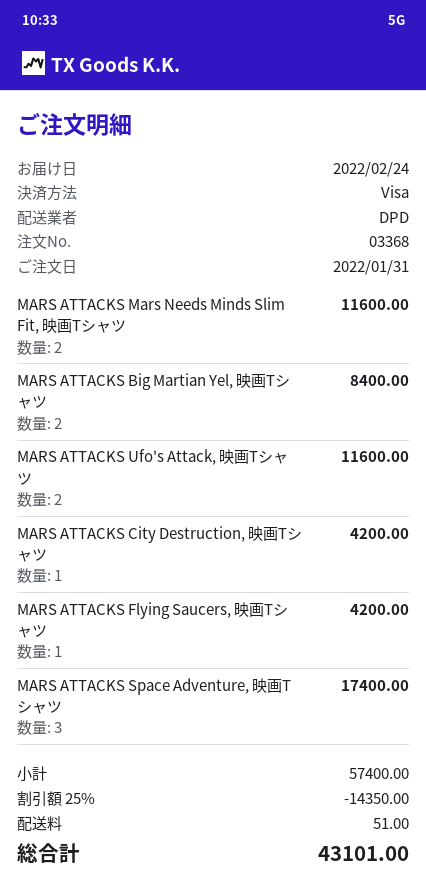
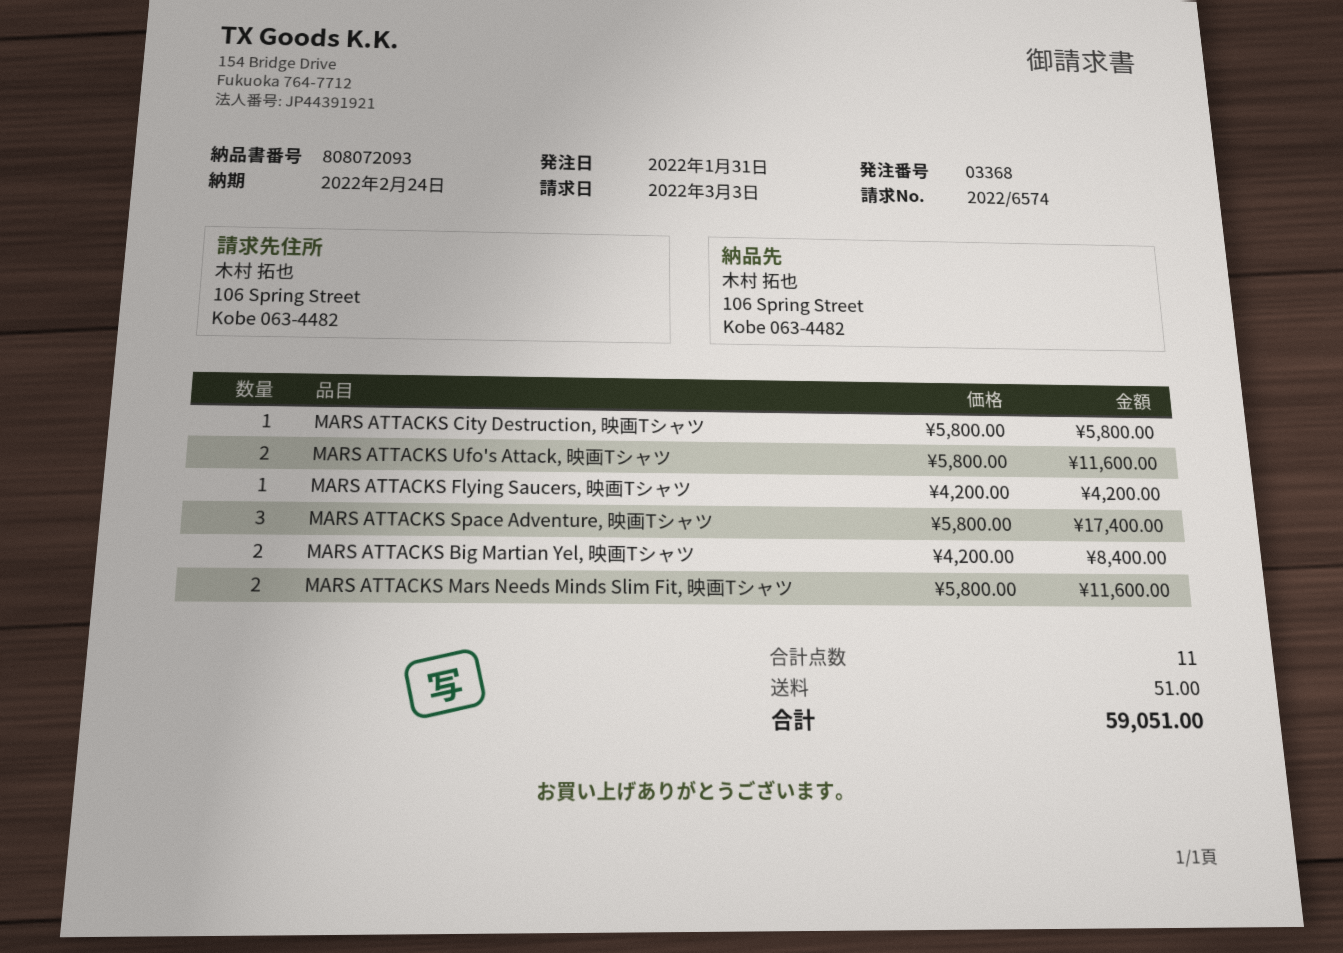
MARS ATTACKS City Destruction, 映画Tシャツ: 1 for 4200.00 -> 1 for 5800.00
discount: 25% = 14350.00 -> none
total: 43101.00 -> 59051.00

